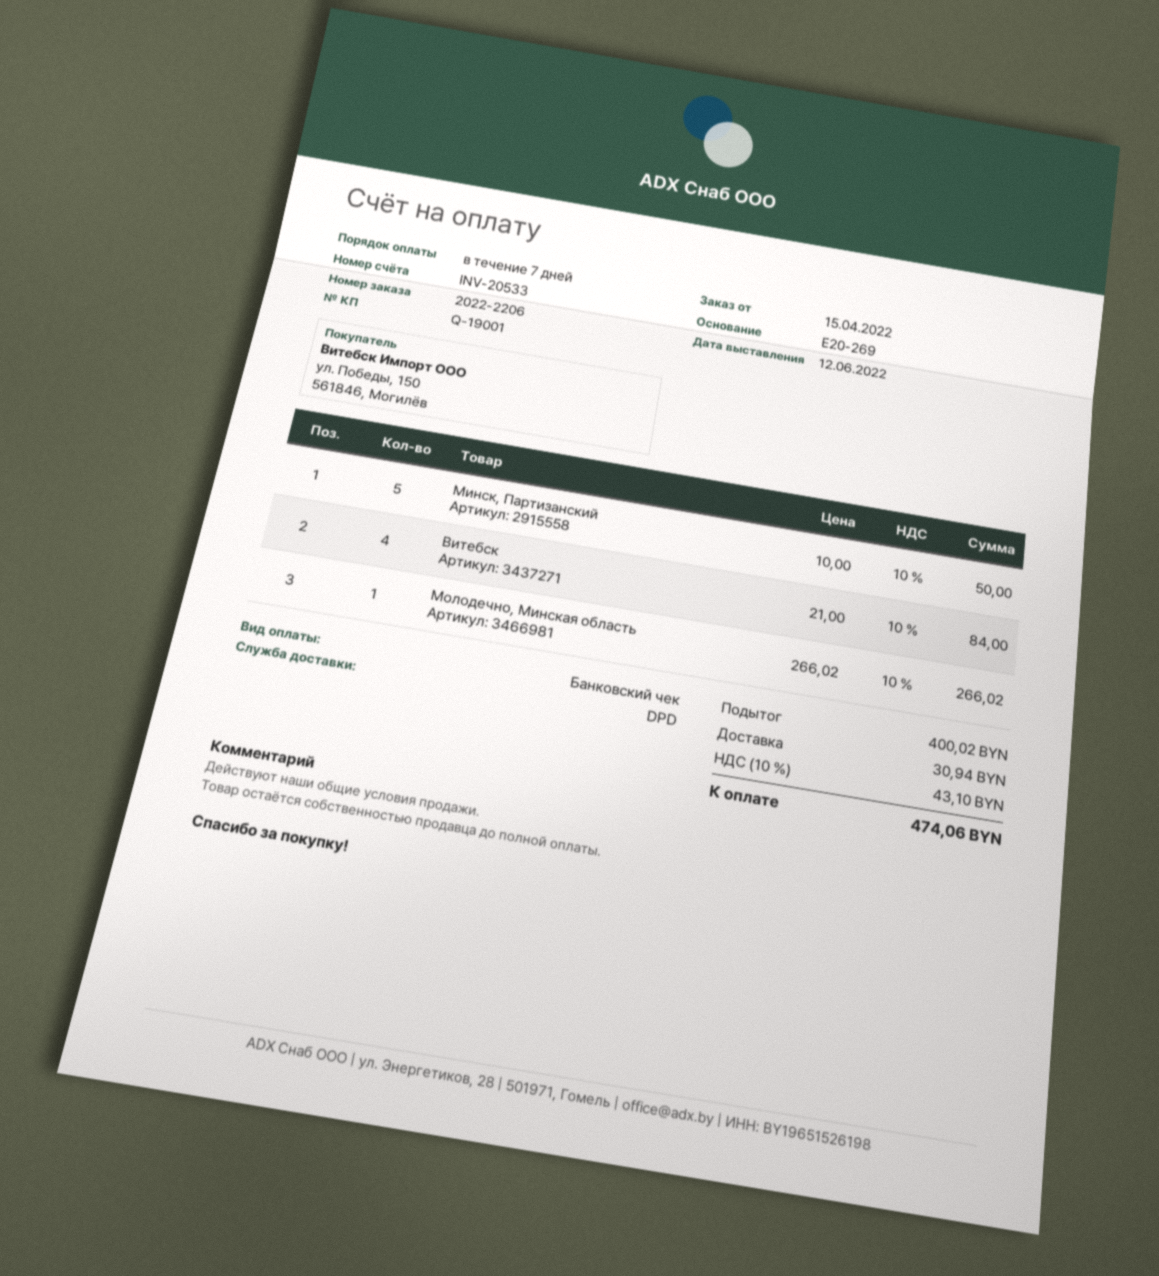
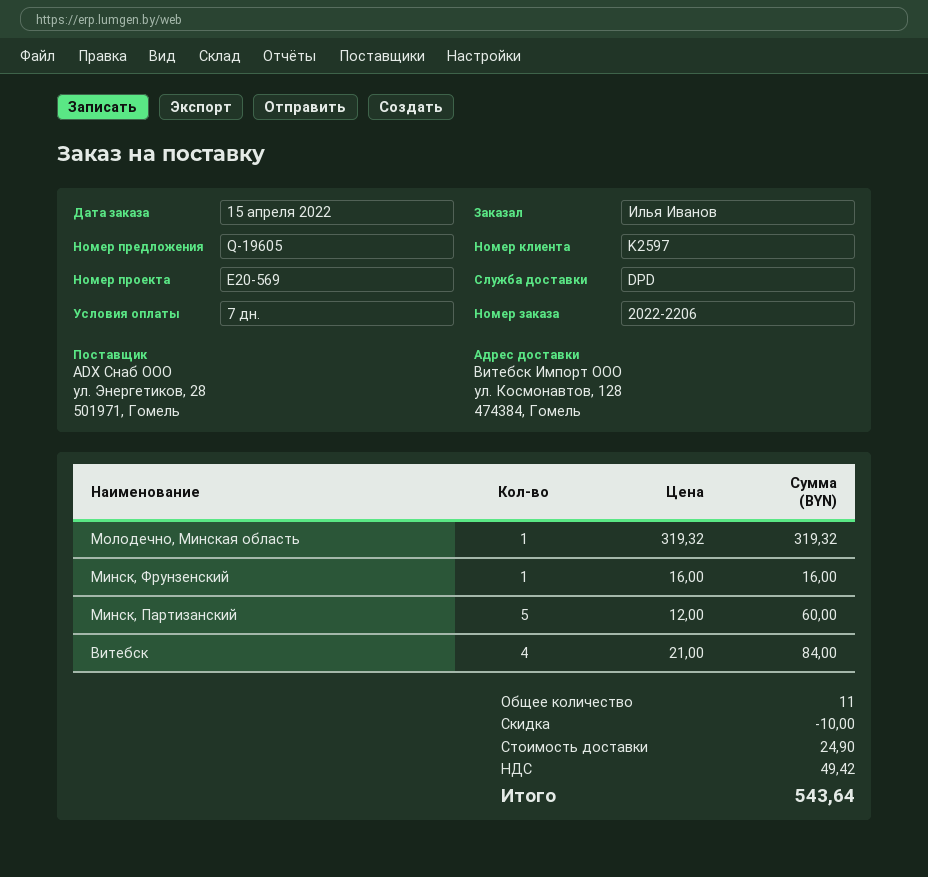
quote number: Q-19001 -> Q-19605
reference: E20-269 -> E20-569
Минск, Партизанский: 5 x 10.00 = 50.00 -> 5 x 12.00 = 60.00
Молодечно, Минская область: 1 x 266.02 = 266.02 -> 1 x 319.32 = 319.32
Минск, Фрунзенский: none -> 1 x 16.00 = 16.00
discount: none -> 10.00
shipping: 30.94 -> 24.90
tax: 43.10 -> 49.42
total: 474.06 -> 543.64

